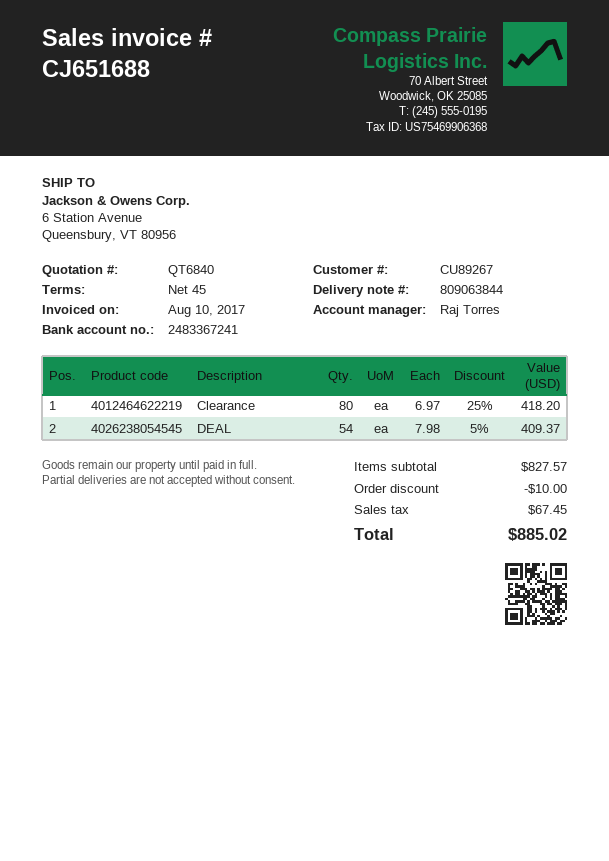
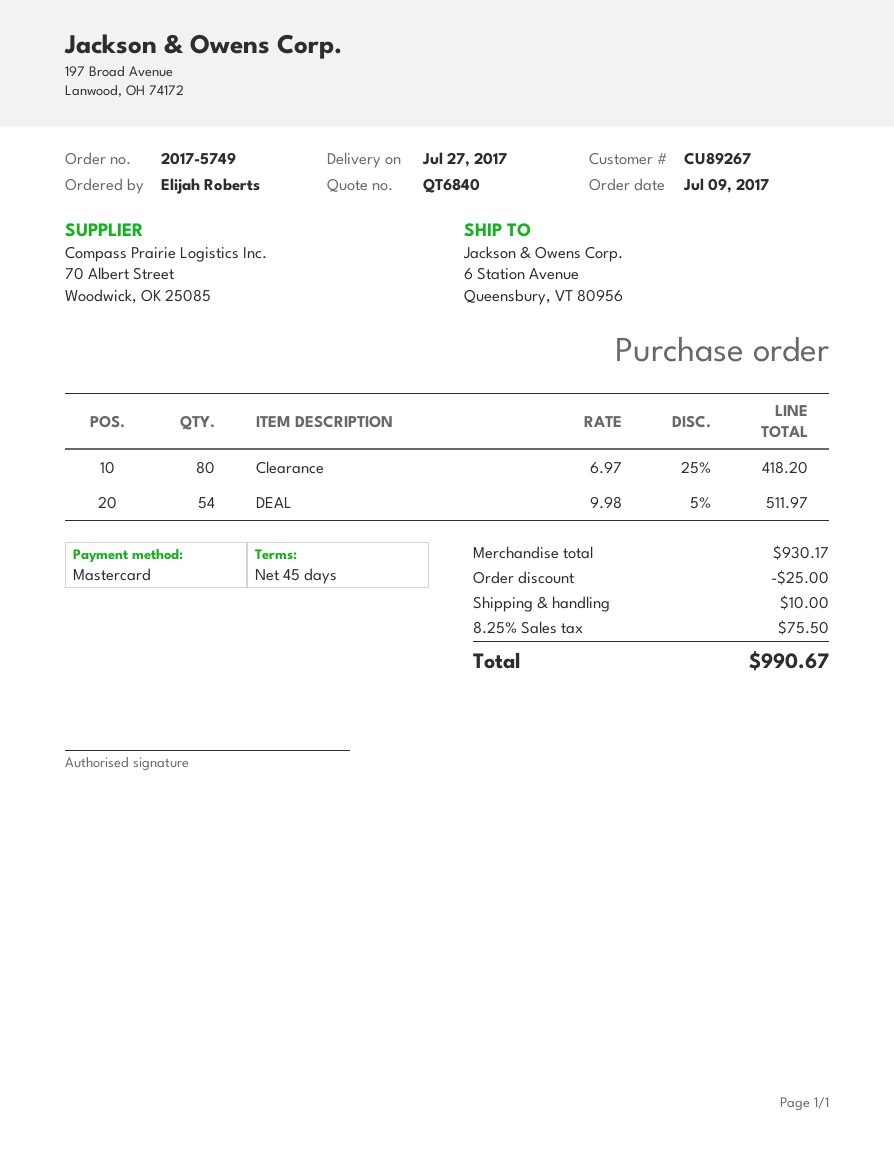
DEAL: 54 x 7.98 - 5% = 409.37 -> 54 x 9.98 - 5% = 511.97
subtotal: 827.57 -> 930.17
discount: 10.00 -> 25.00
shipping: none -> 10.00
tax: 67.45 -> 75.50
total: 885.02 -> 990.67

